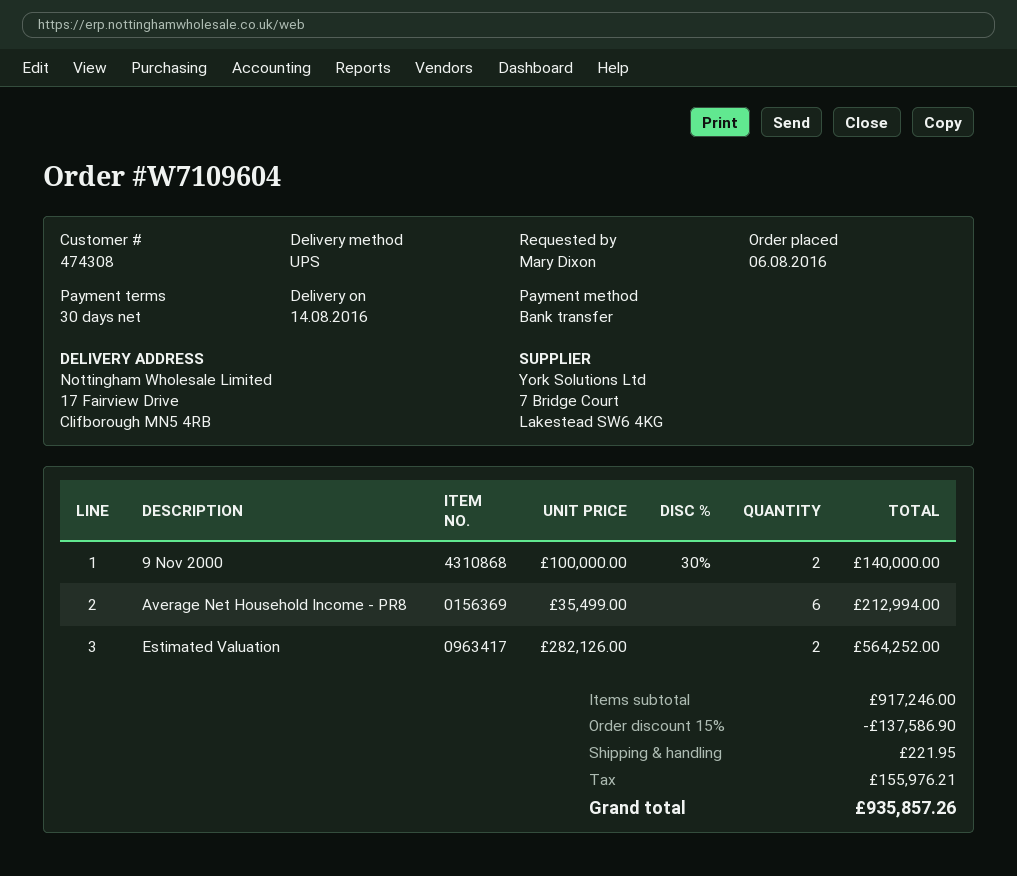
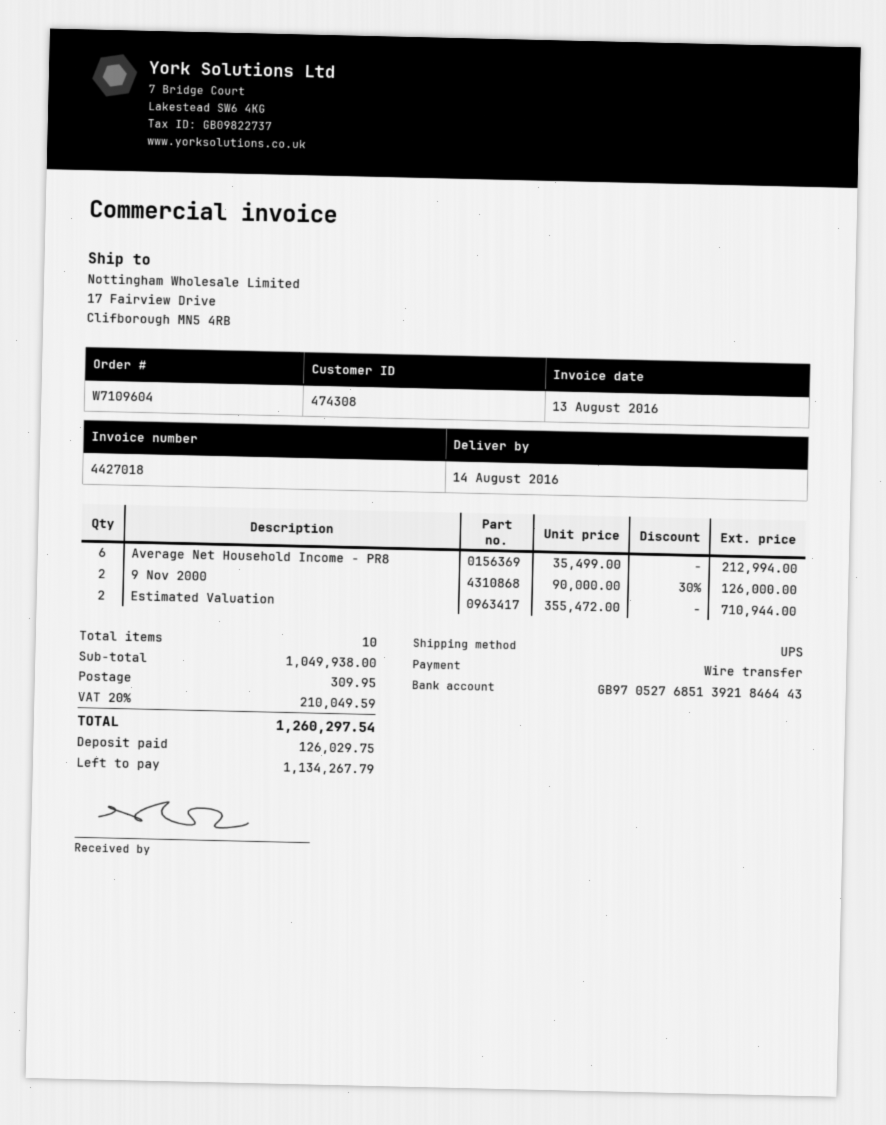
9 Nov 2000: 2 x 100000.00 - 30% = 140000.00 -> 2 x 90000.00 - 30% = 126000.00
Estimated Valuation: 2 x 282126.00 = 564252.00 -> 2 x 355472.00 = 710944.00
subtotal: 917246.00 -> 1049938.00
discount: 15% = 137586.90 -> none
shipping: 221.95 -> 309.95
tax: 155976.21 -> 210049.59
total: 935857.26 -> 1260297.54

